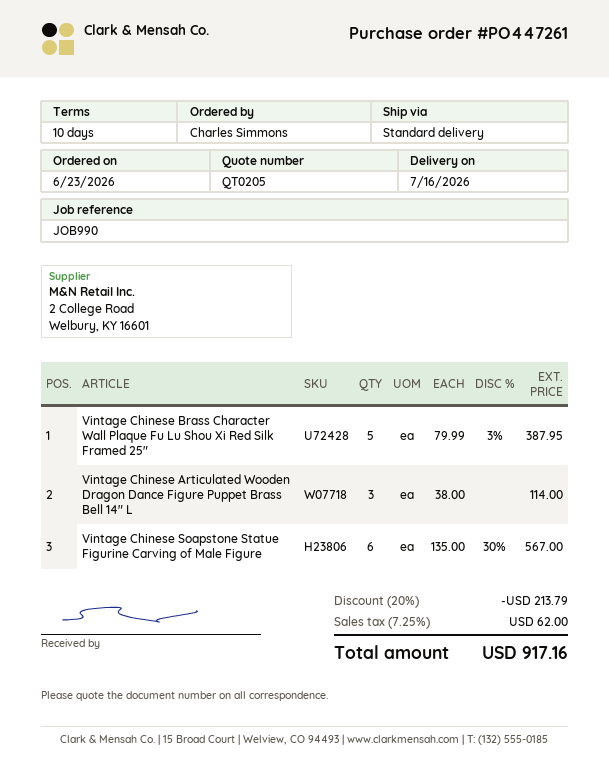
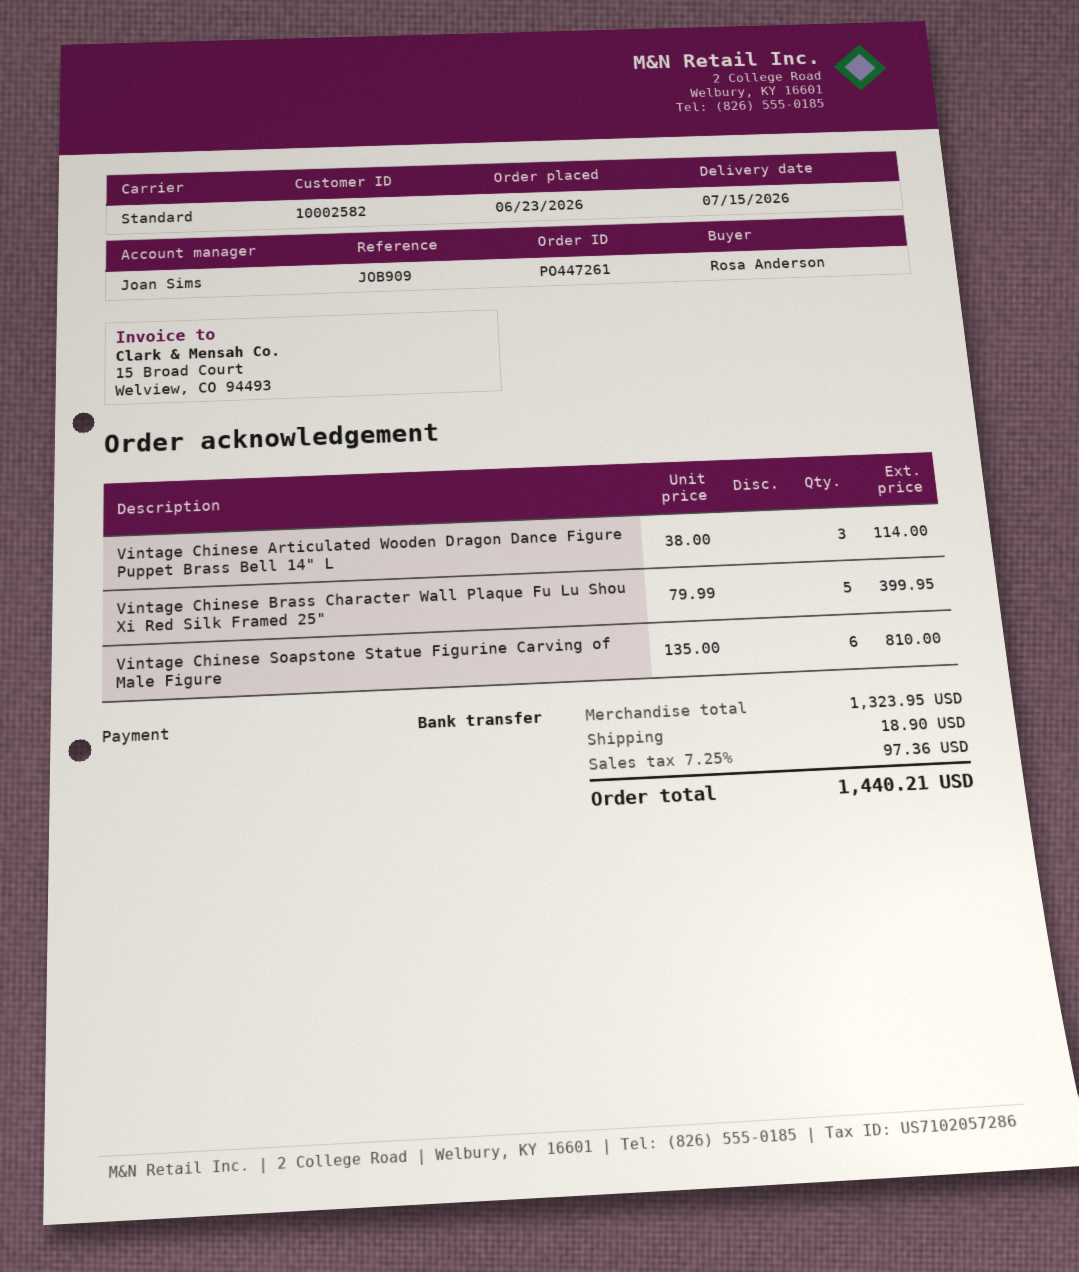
delivery date: 2026-07-16 -> 2026-07-15
reference: JOB990 -> JOB909
ordered by: Charles Simmons -> Rosa Anderson
Vintage Chinese Brass Character Wall Plaque Fu Lu Shou Xi Red Silk Framed 25": 5 x 79.99 - 3% = 387.95 -> 5 x 79.99 = 399.95
Vintage Chinese Soapstone Statue Figurine Carving of Male Figure: 6 x 135.00 - 30% = 567.00 -> 6 x 135.00 = 810.00
discount: 20% = 213.79 -> none
shipping: none -> 18.90
tax: 7.25% = 62.00 -> 7.25% = 97.36
total: 917.16 -> 1440.21

